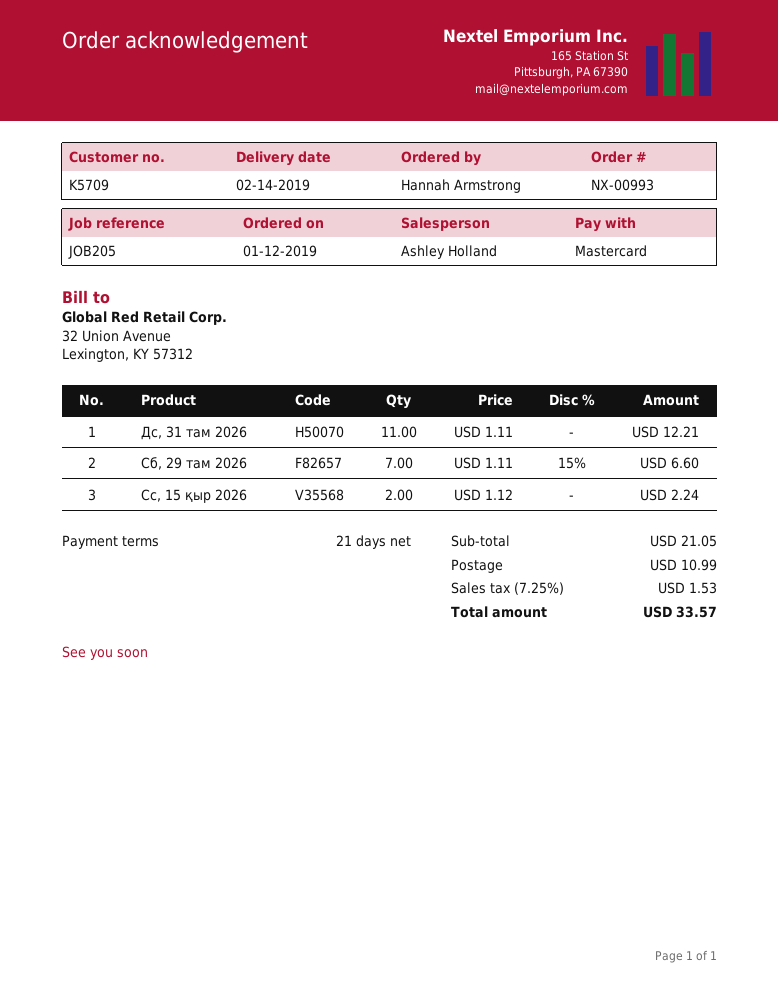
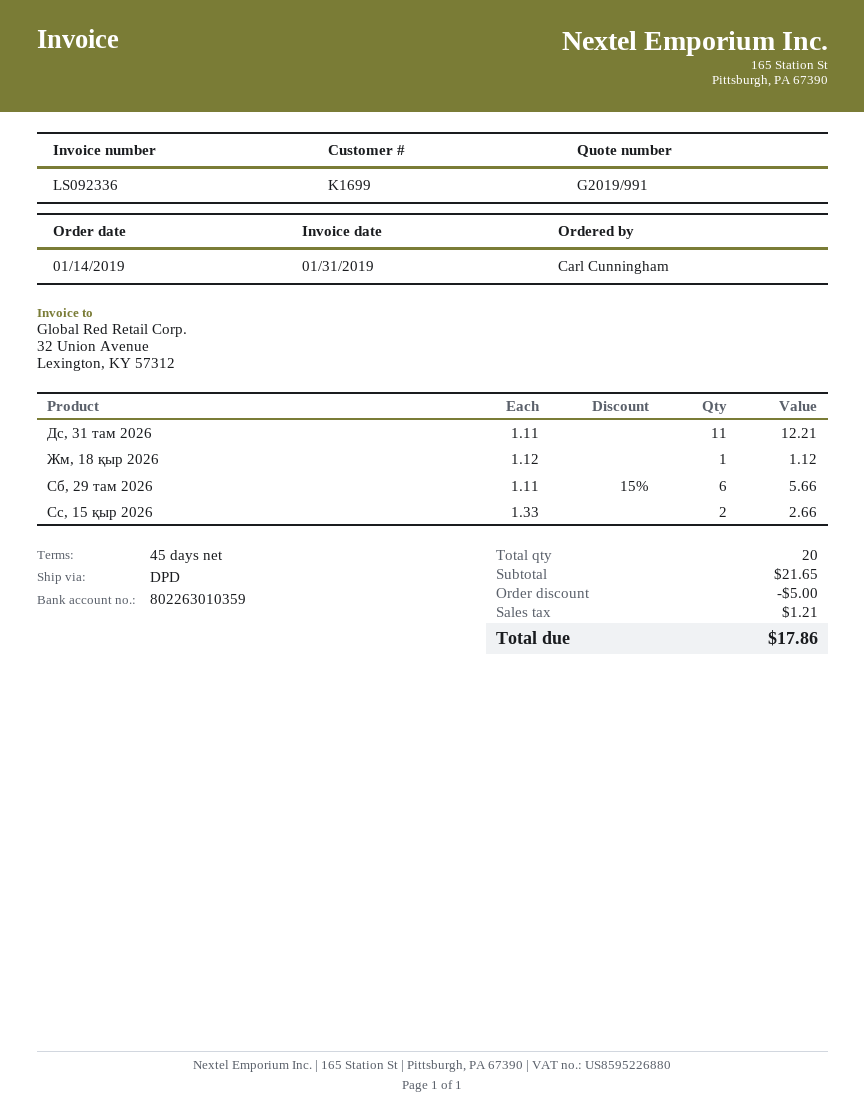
order date: 2019-01-12 -> 2019-01-14
payment terms: 21 days -> 45 days
customer number: K5709 -> K1699
ordered by: Hannah Armstrong -> Carl Cunningham
Сб, 29 там 2026: 7 x 1.11 - 15% = 6.60 -> 6 x 1.11 - 15% = 5.66
Сс, 15 қыр 2026: 2 x 1.12 = 2.24 -> 2 x 1.33 = 2.66
Жм, 18 қыр 2026: none -> 1 x 1.12 = 1.12
subtotal: 21.05 -> 21.65
discount: none -> 5.00
shipping: 10.99 -> none
tax: 1.53 -> 1.21
total: 33.57 -> 17.86

